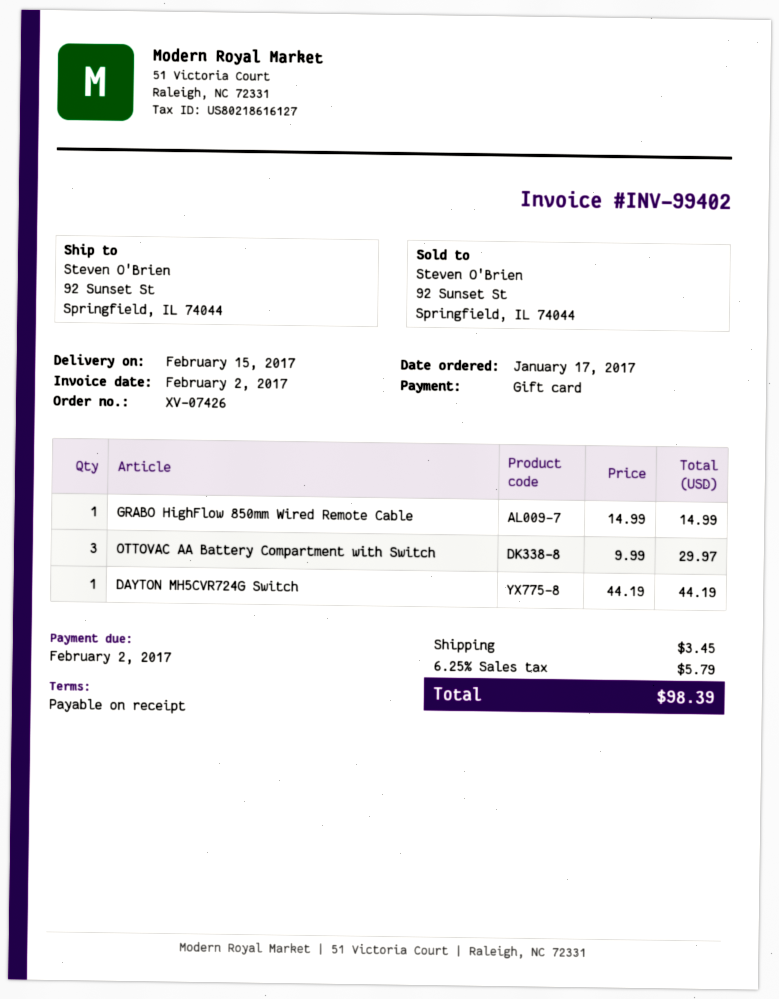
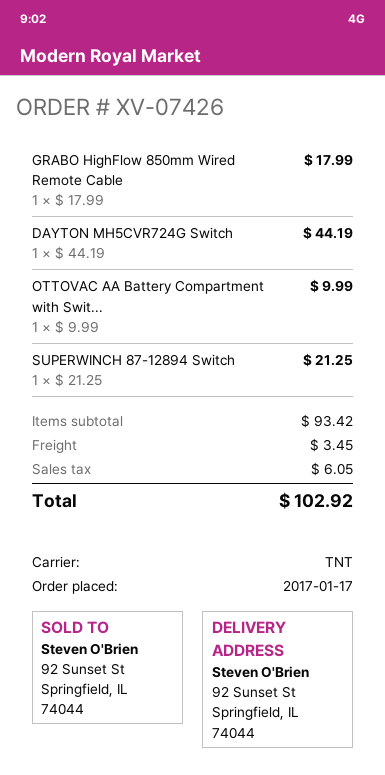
GRABO HighFlow 850mm Wired Remote Cable: 1 x 14.99 = 14.99 -> 1 x 17.99 = 17.99
OTTOVAC AA Battery Compartment with Switch: 3 x 9.99 = 29.97 -> 1 x 9.99 = 9.99
SUPERWINCH 87-12894 Switch: none -> 1 x 21.25 = 21.25
tax: 5.79 -> 6.05
total: 98.39 -> 102.92

